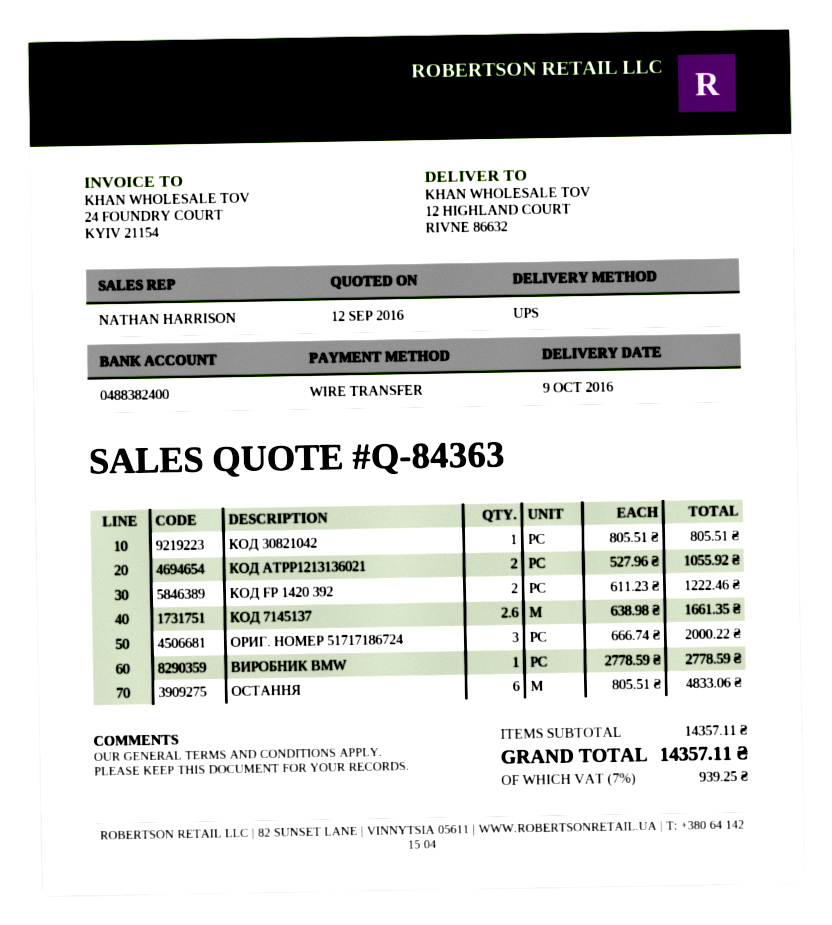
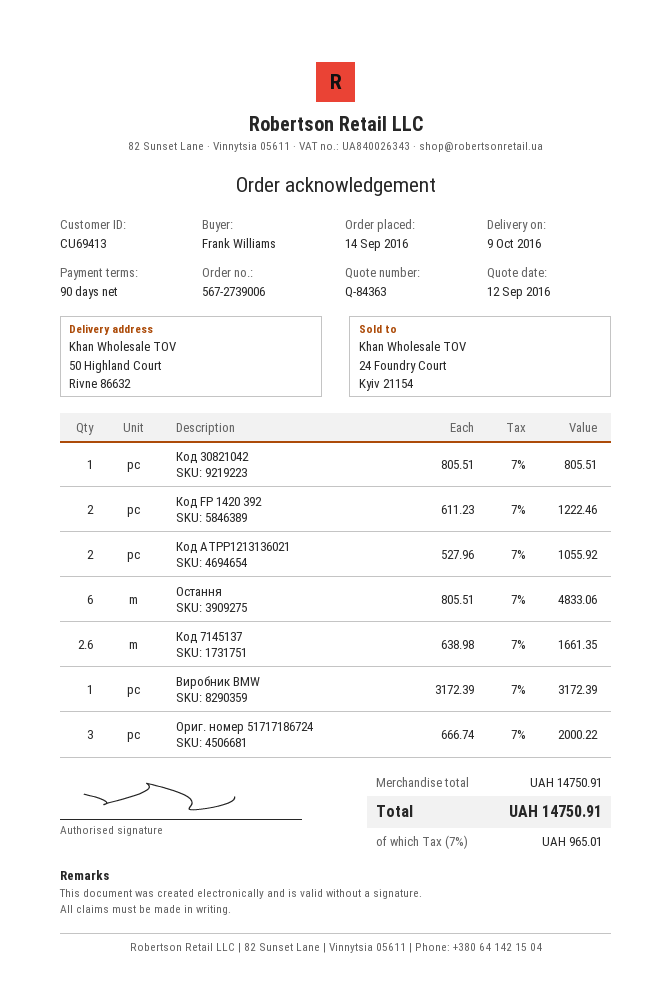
ship to: 12 HIGHLAND COURT, RIVNE 86632 -> 50 Highland Court, Rivne 86632
ВИРОБНИК BMW: 1 x 2778.59 = 2778.59 -> 1 x 3172.39 = 3172.39
subtotal: 14357.11 -> 14750.91
tax: 7% = 939.25 -> 7% = 965.01
total: 14357.11 -> 14750.91

